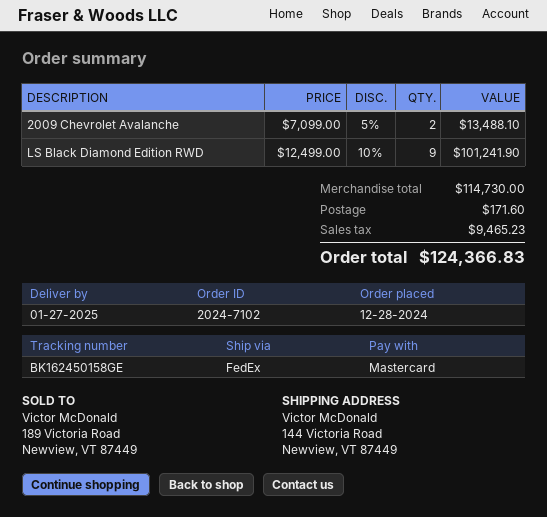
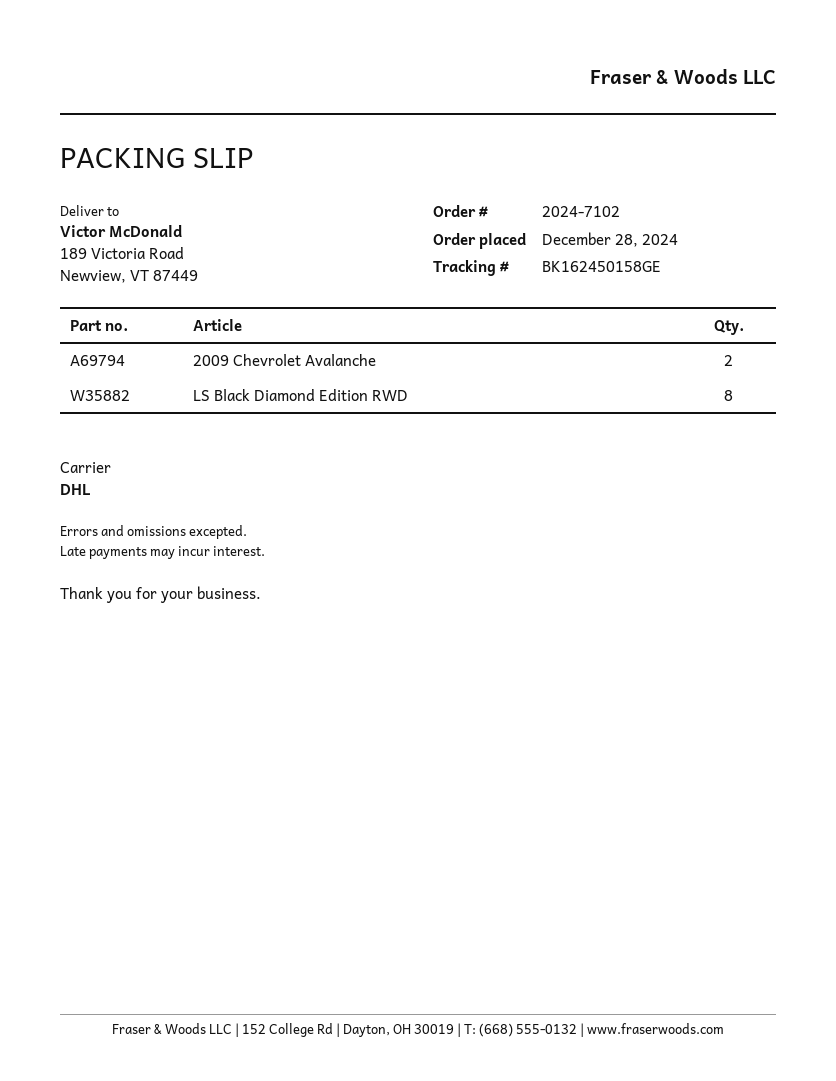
shipping method: FedEx -> DHL
ship to: 144 Victoria Road, Newview, VT 87449 -> 189 Victoria Road, Newview, VT 87449
LS Black Diamond Edition RWD: 9 -> 8

